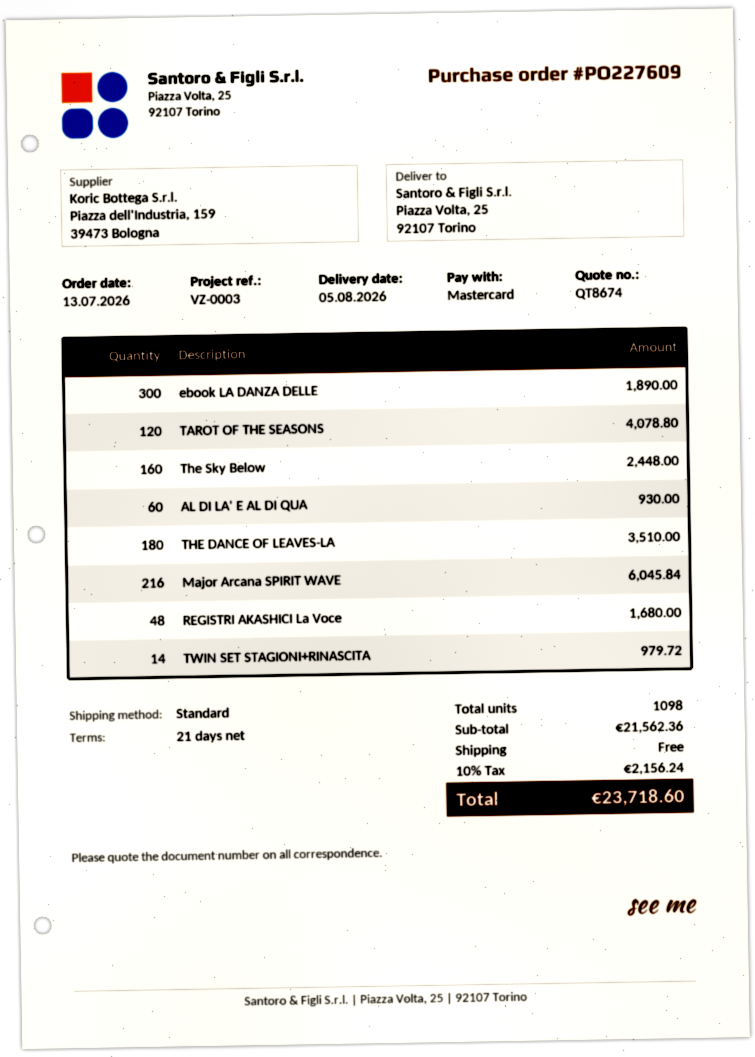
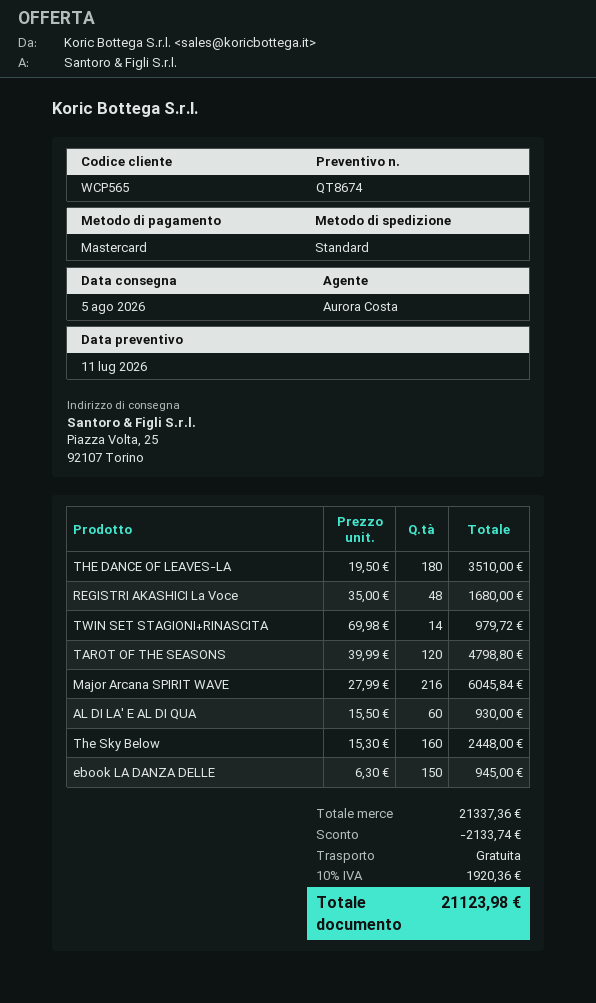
ebook LA DANZA DELLE: 300 for 1890.00 -> 150 for 945.00
TAROT OF THE SEASONS: 120 for 4078.80 -> 120 for 4798.80
subtotal: 21562.36 -> 21337.36
discount: none -> 2133.74
tax: 10% = 2156.24 -> 10% = 1920.36
total: 23718.60 -> 21123.98

